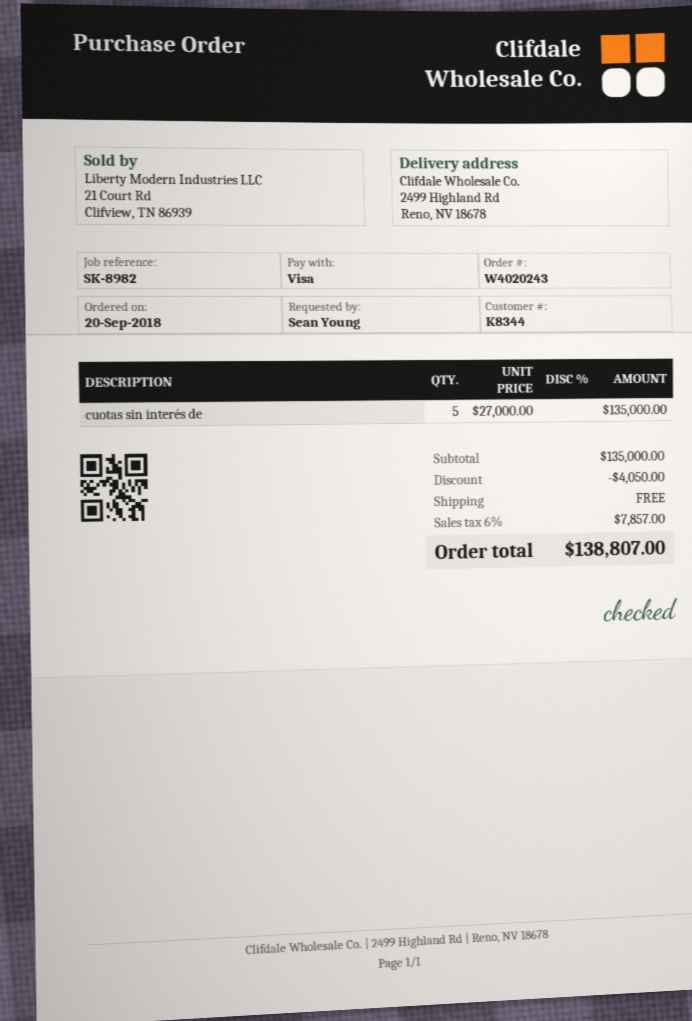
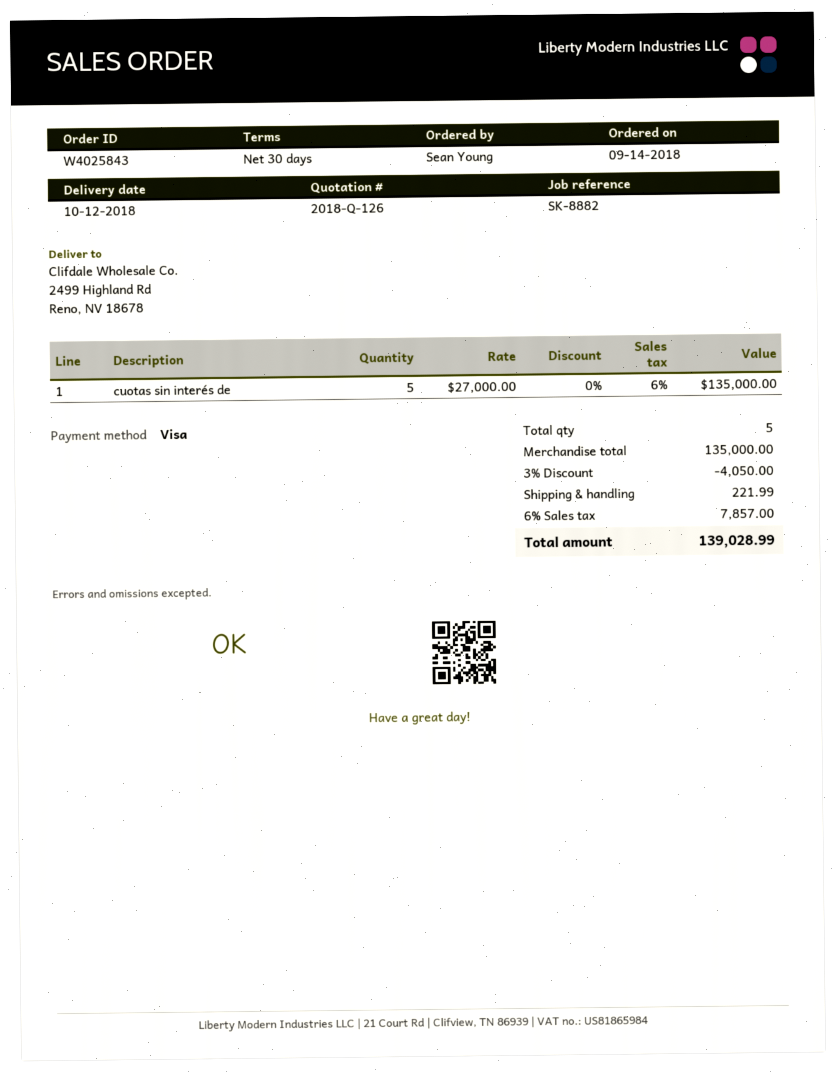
order number: W4020243 -> W4025843
order date: 2018-09-20 -> 2018-09-14
reference: SK-8982 -> SK-8882
shipping: 0.00 -> 221.99
total: 138807.00 -> 139028.99

